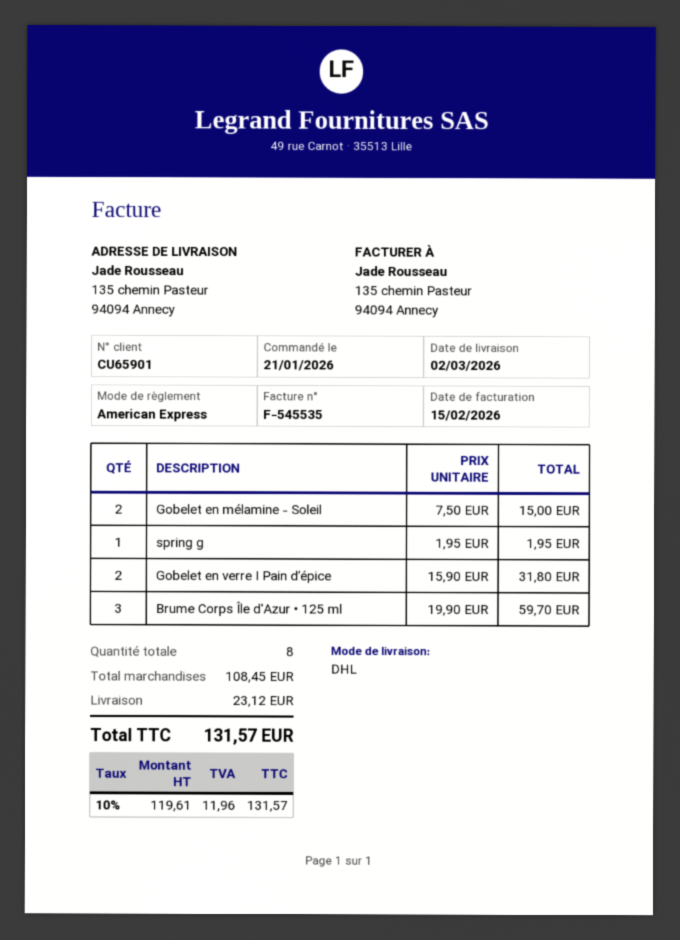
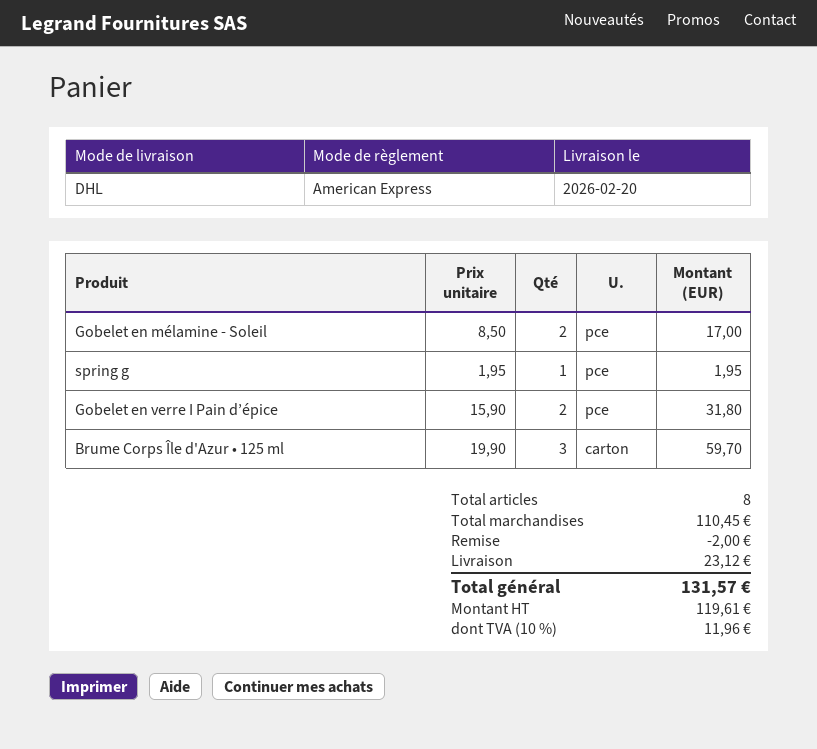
delivery date: 2026-03-02 -> 2026-02-20
Gobelet en mélamine - Soleil: 2 x 7.50 = 15.00 -> 2 x 8.50 = 17.00
subtotal: 108.45 -> 110.45
discount: none -> 2.00

